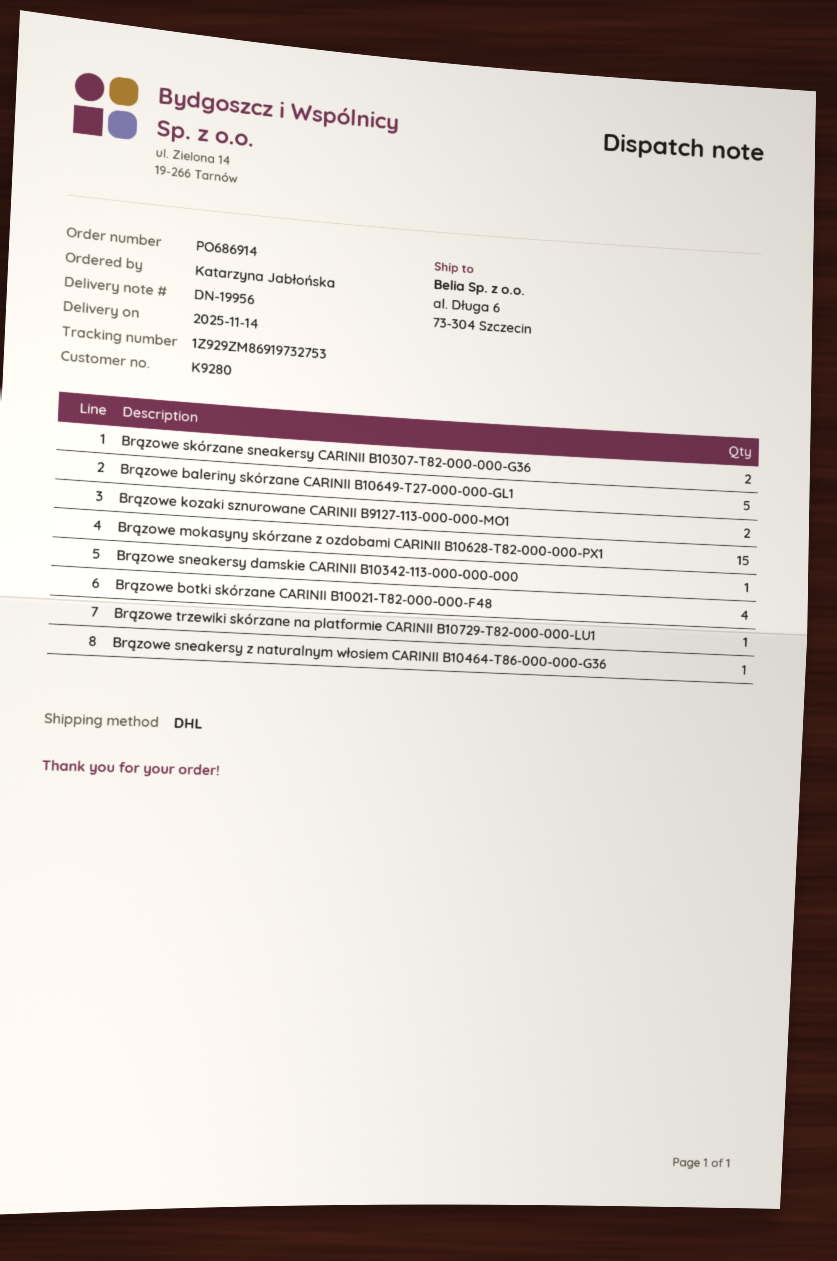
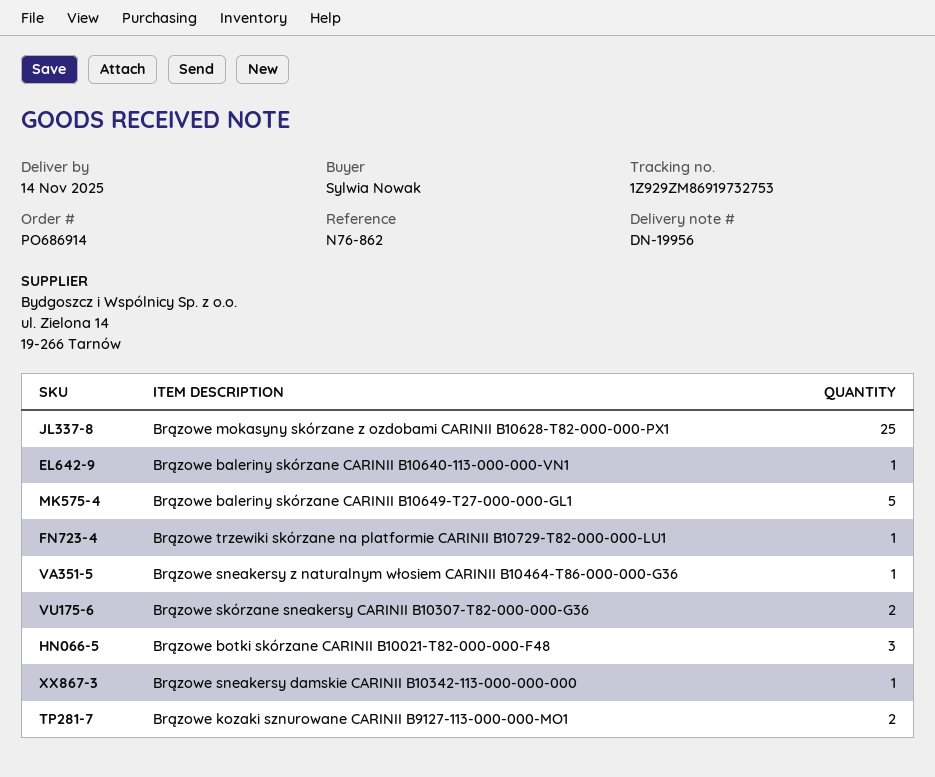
ordered by: Katarzyna Jabłońska -> Sylwia Nowak
Brązowe mokasyny skórzane z ozdobami CARINII B10628-T82-000-000-PX1: 15 -> 25
Brązowe botki skórzane CARINII B10021-T82-000-000-F48: 4 -> 3
Brązowe baleriny skórzane CARINII B10640-113-000-000-VN1: none -> 1

